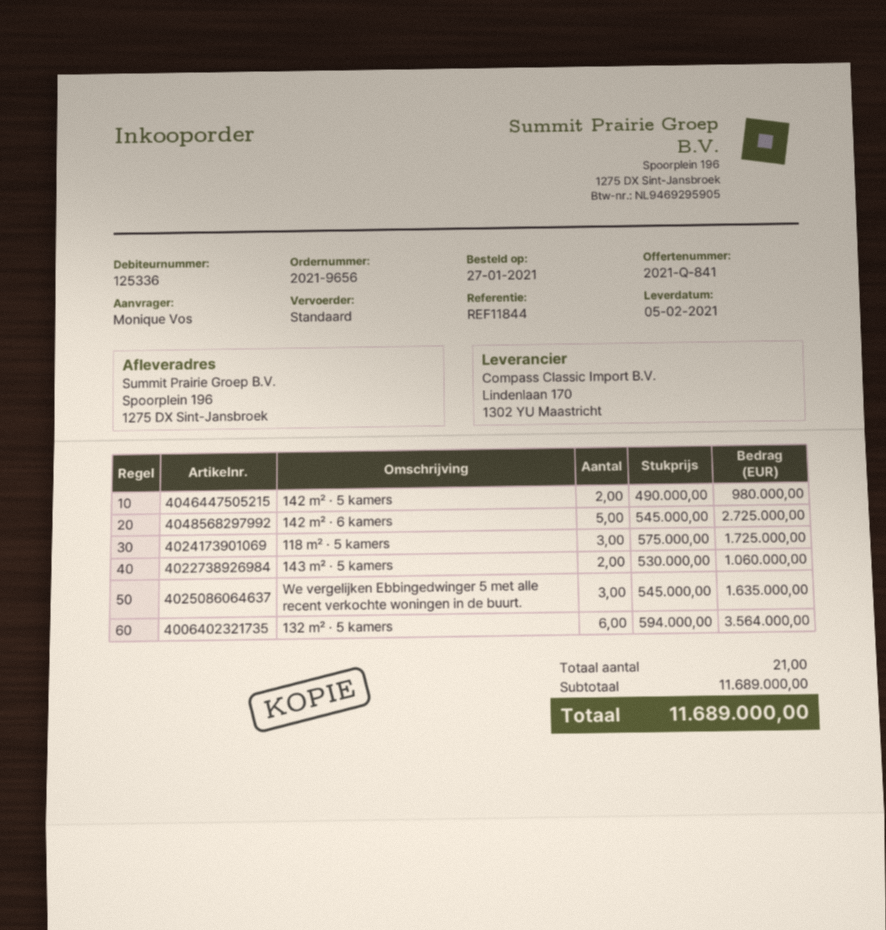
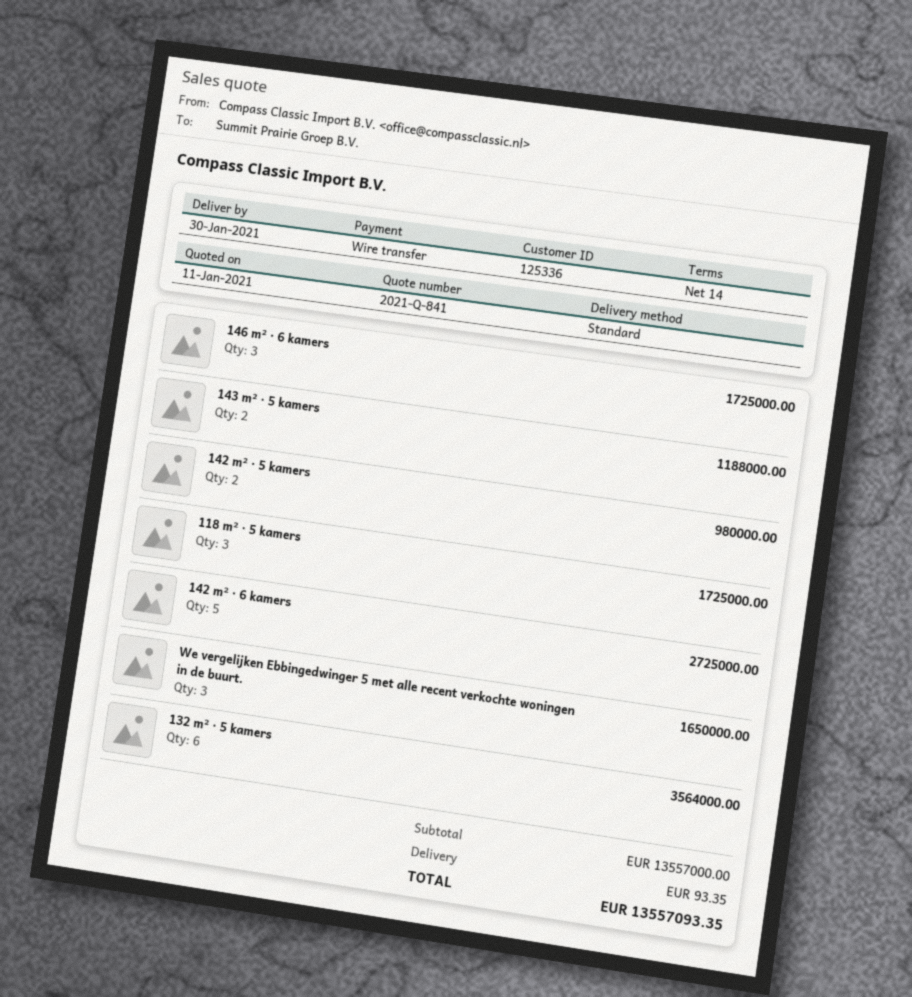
delivery date: 2021-02-05 -> 2021-01-30
143 m² · 5 kamers: 2 for 1060000.00 -> 2 for 1188000.00
We vergelijken Ebbingedwinger 5 met alle recent verkochte woningen in de buurt.: 3 for 1635000.00 -> 3 for 1650000.00
146 m² · 6 kamers: none -> 3 for 1725000.00
subtotal: 11689000.00 -> 13557000.00
shipping: none -> 93.35
total: 11689000.00 -> 13557093.35

